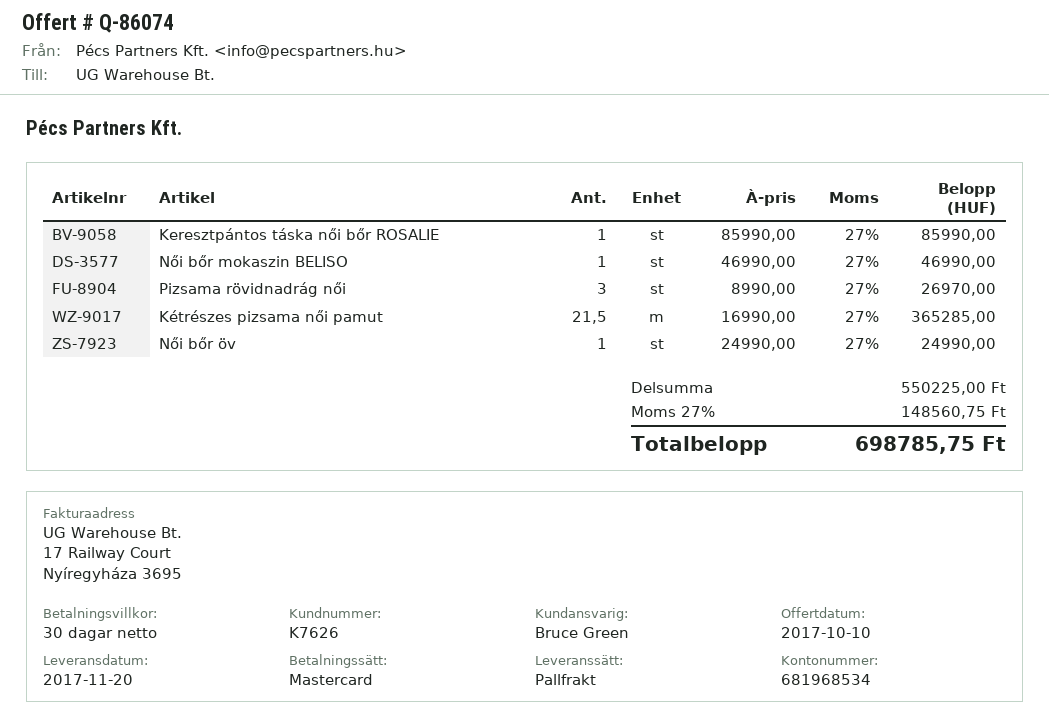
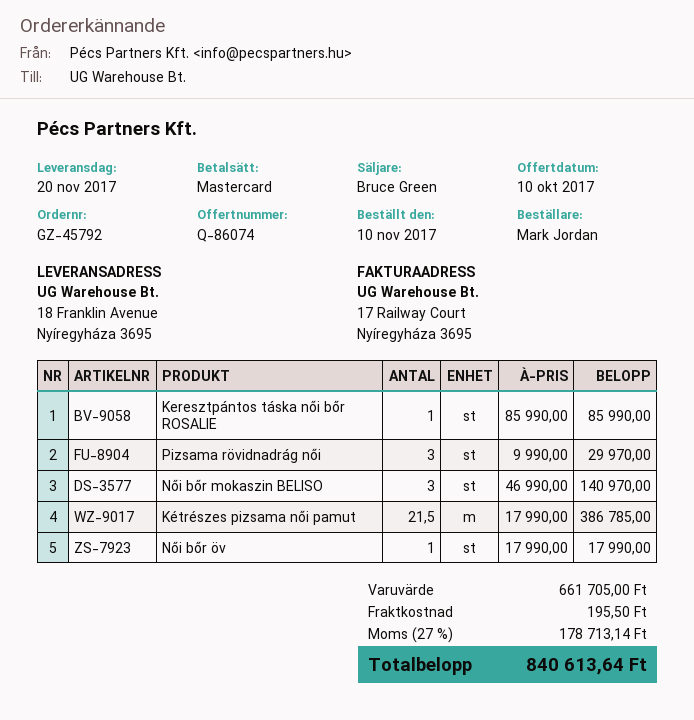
Női bőr mokaszin BELISO: 1 x 46990.00 = 46990.00 -> 3 x 46990.00 = 140970.00
Pizsama rövidnadrág női: 3 x 8990.00 = 26970.00 -> 3 x 9990.00 = 29970.00
Kétrészes pizsama női pamut: 21.5 x 16990.00 = 365285.00 -> 21.5 x 17990.00 = 386785.00
Női bőr öv: 1 x 24990.00 = 24990.00 -> 1 x 17990.00 = 17990.00
subtotal: 550225.00 -> 661705.00
shipping: none -> 195.50
tax: 27% = 148560.75 -> 27% = 178713.14
total: 698785.75 -> 840613.64

